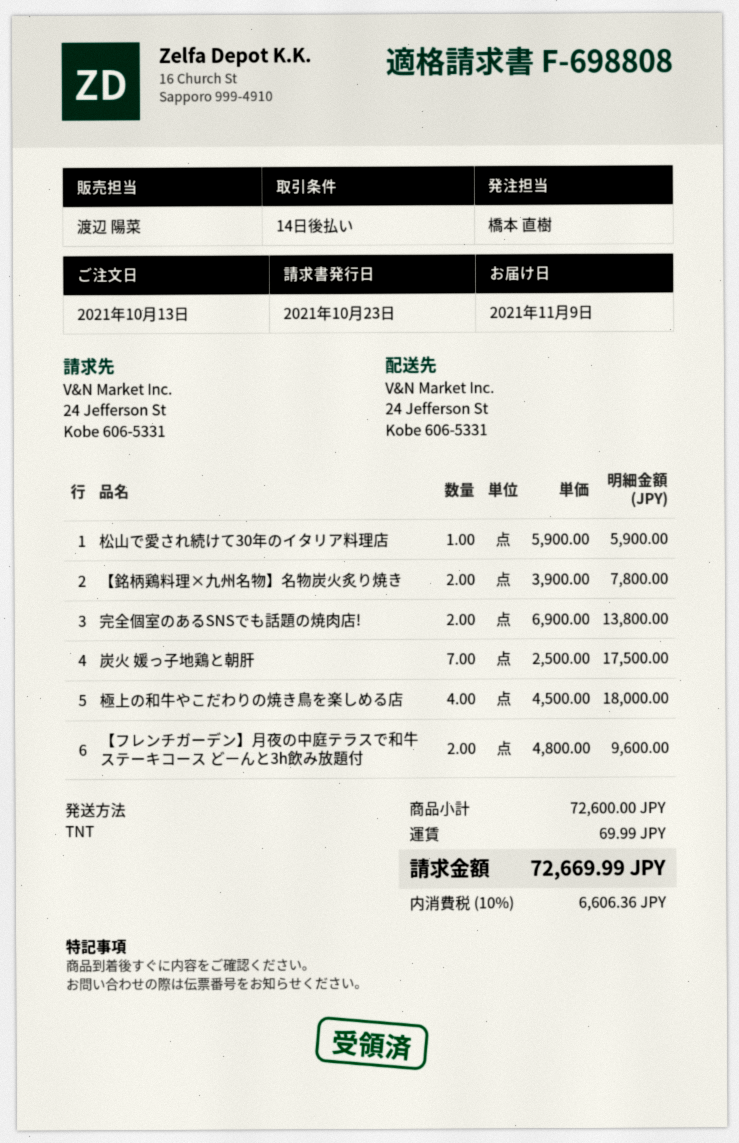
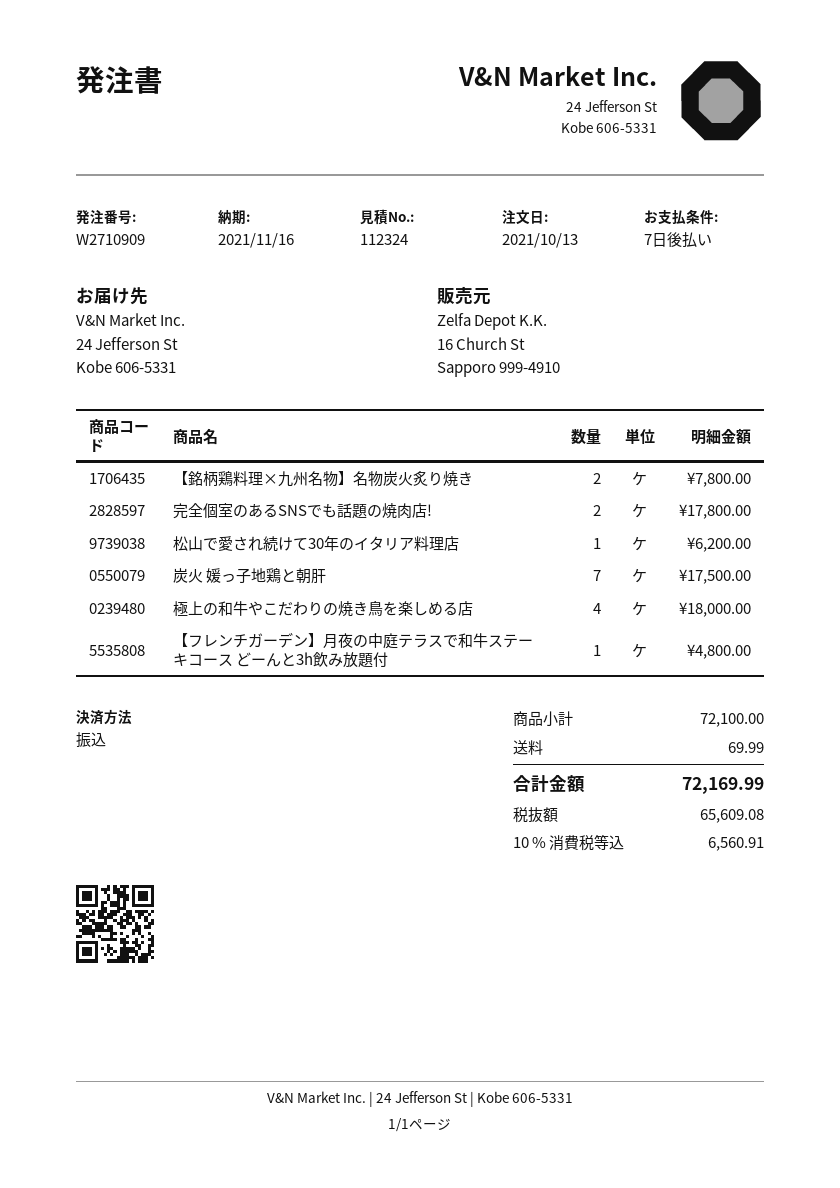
delivery date: 2021-11-09 -> 2021-11-16
payment terms: 14 days -> 7 days
松山で愛され続けて30年のイタリア料理店: 1 for 5900.00 -> 1 for 6200.00
完全個室のあるSNSでも話題の焼肉店!: 2 for 13800.00 -> 2 for 17800.00
【フレンチガーデン】月夜の中庭テラスで和牛ステーキコース どーんと3h飲み放題付: 2 for 9600.00 -> 1 for 4800.00
subtotal: 72600.00 -> 72100.00
tax: 10% = 6606.36 -> 10% = 6560.91
total: 72669.99 -> 72169.99

